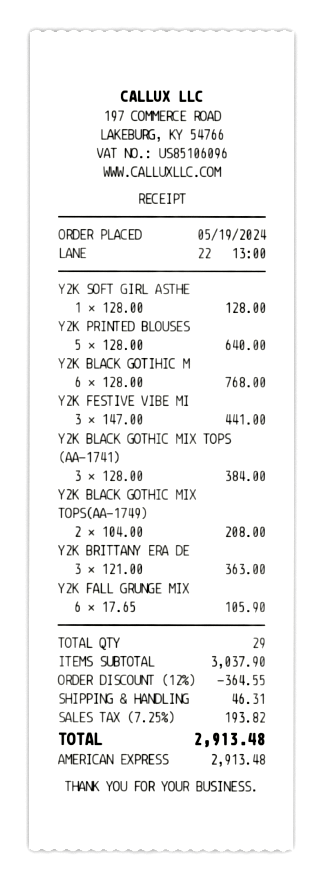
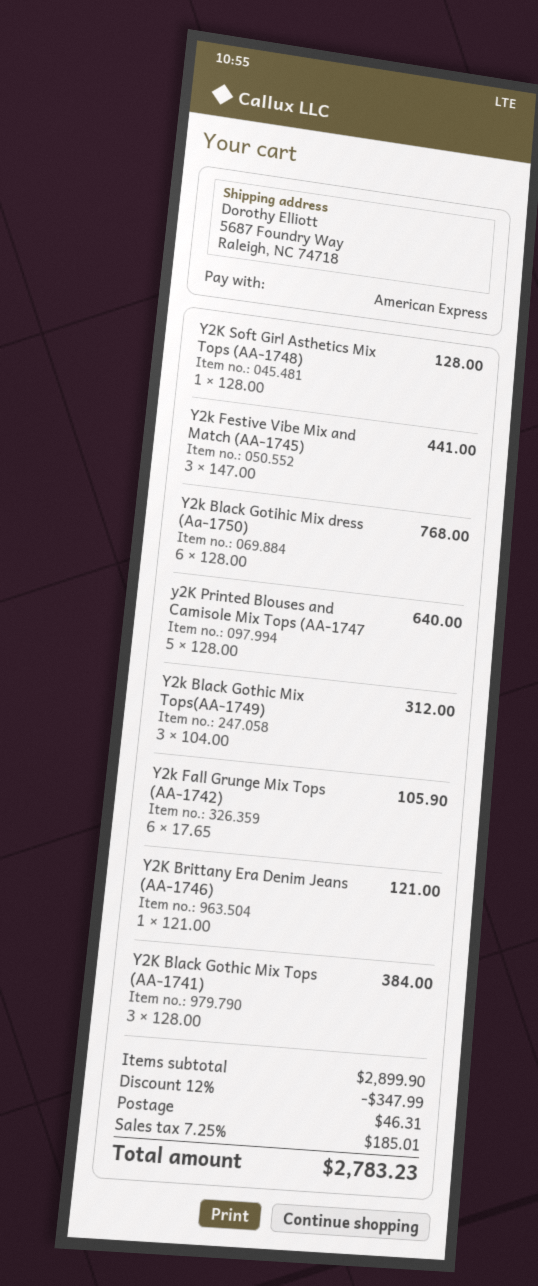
Y2K BLACK GOTHIC MIX TOPS(AA-1749): 2 x 104.00 = 208.00 -> 3 x 104.00 = 312.00
Y2K BRITTANY ERA DE: 3 x 121.00 = 363.00 -> 1 x 121.00 = 121.00
subtotal: 3037.90 -> 2899.90
discount: 12% = 364.55 -> 12% = 347.99
tax: 7.25% = 193.82 -> 7.25% = 185.01
total: 2913.48 -> 2783.23

